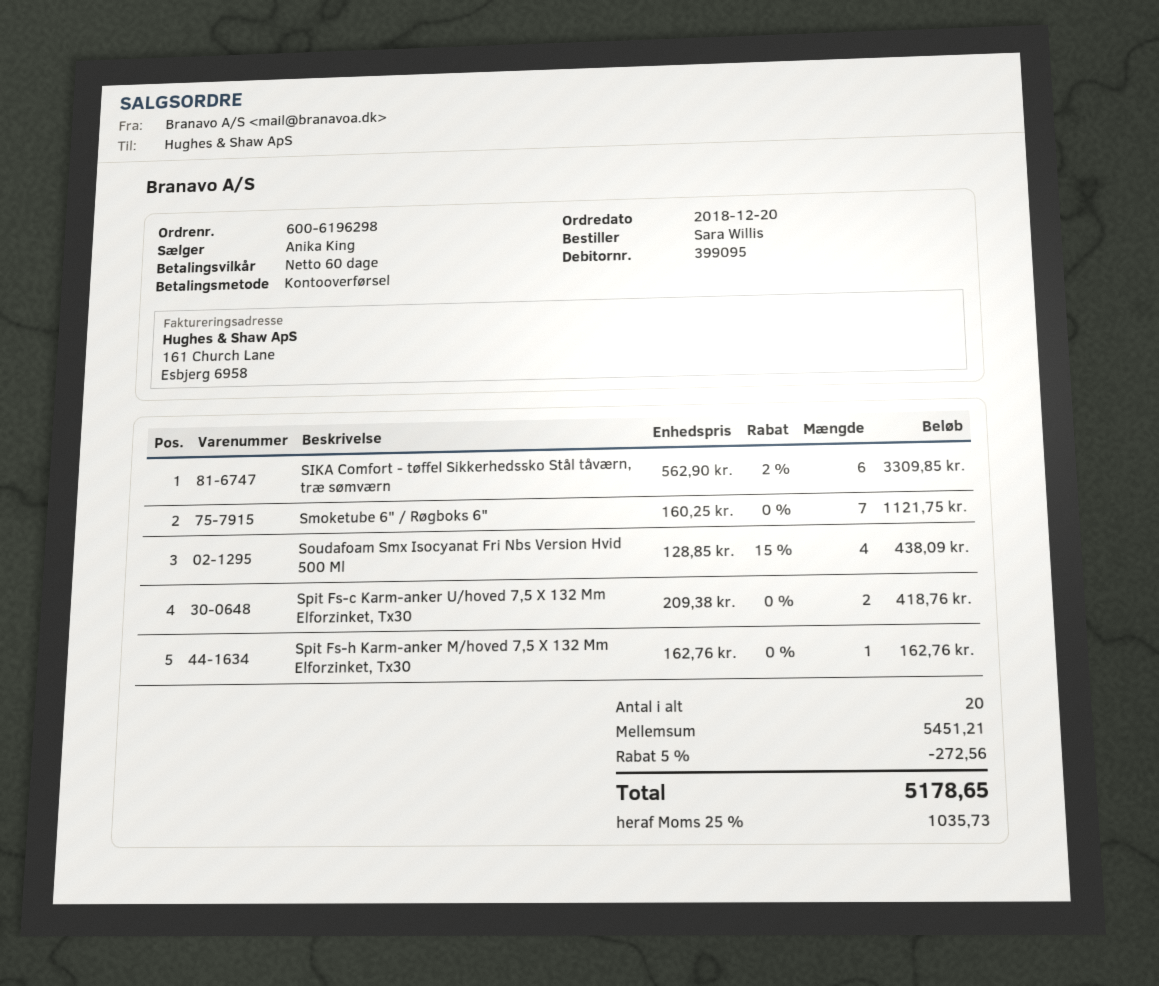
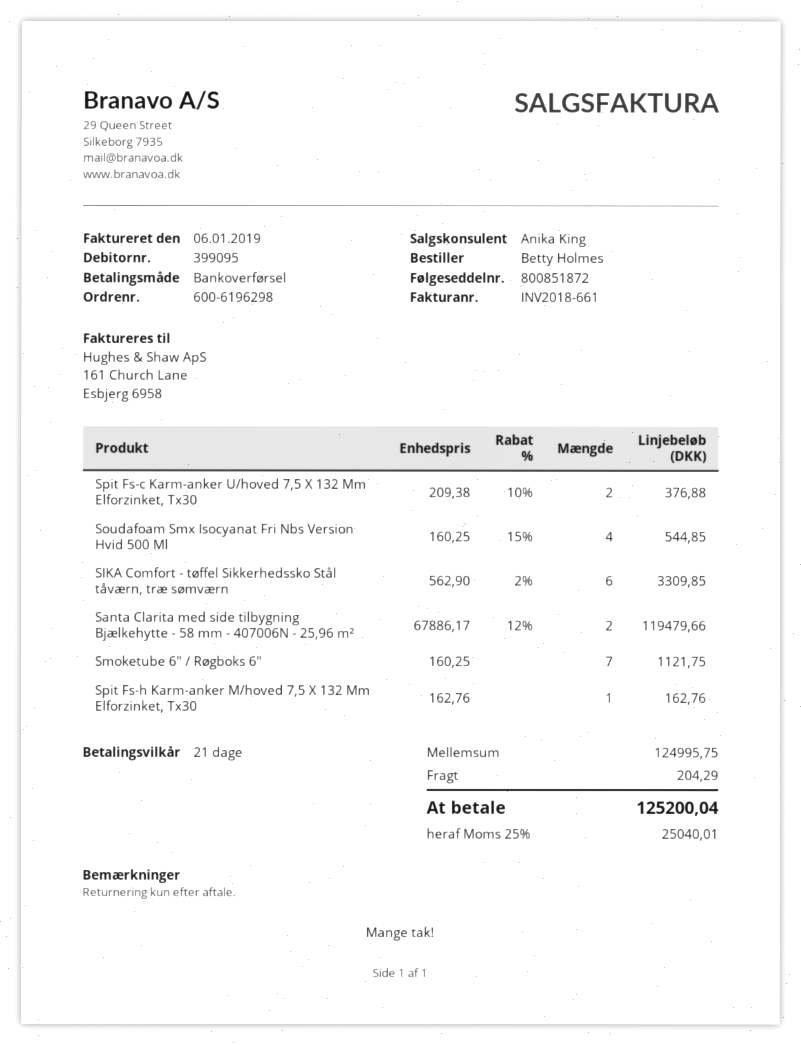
payment terms: 60 days -> 21 days
ordered by: Sara Willis -> Betty Holmes
Soudafoam Smx Isocyanat Fri Nbs Version Hvid 500 Ml: 4 x 128.85 - 15% = 438.09 -> 4 x 160.25 - 15% = 544.85
Spit Fs-c Karm-anker U/hoved 7,5 X 132 Mm Elforzinket, Tx30: 2 x 209.38 = 418.76 -> 2 x 209.38 - 10% = 376.88
Santa Clarita med side tilbygning Bjælkehytte - 58 mm - 407006N - 25,96 m²: none -> 2 x 67886.17 - 12% = 119479.66
subtotal: 5451.21 -> 124995.75
discount: 5% = 272.56 -> none
shipping: none -> 204.29
tax: 25% = 1035.73 -> 25% = 25040.01
total: 5178.65 -> 125200.04

